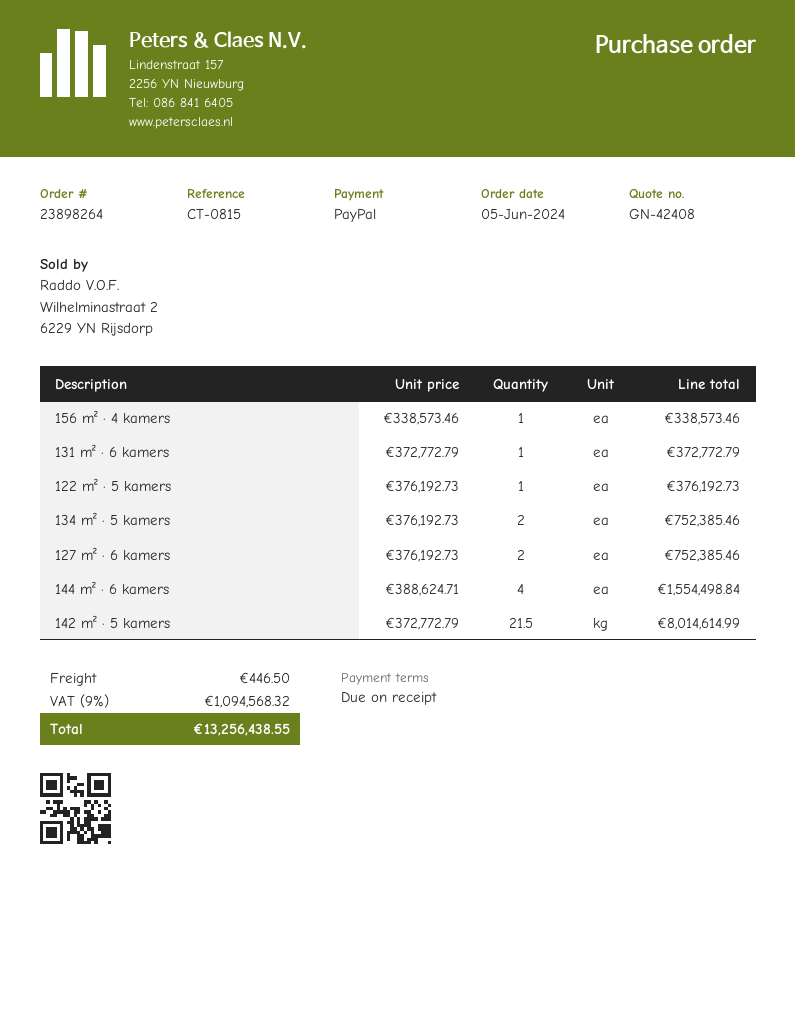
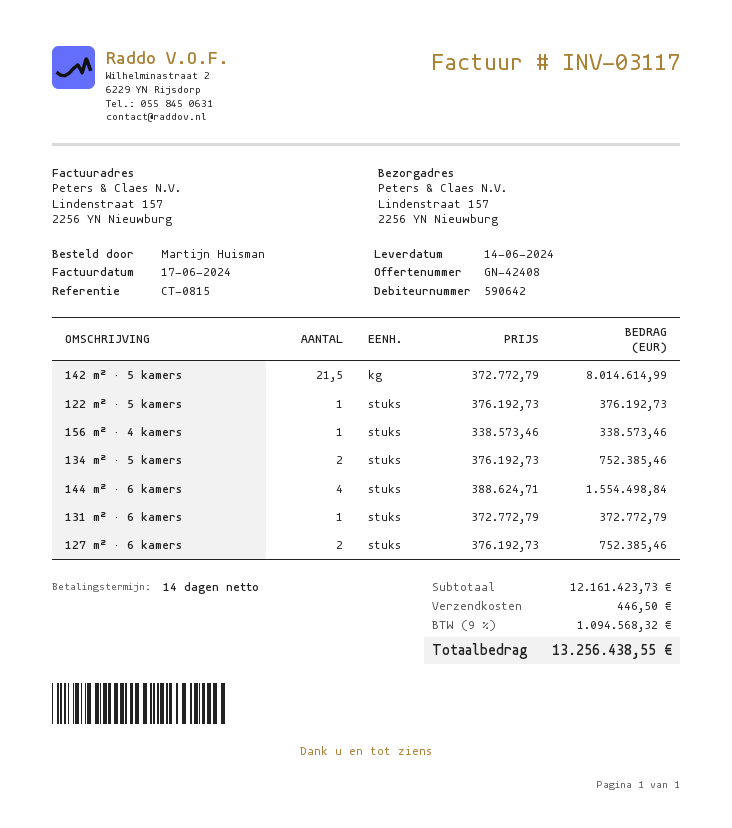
payment terms: on receipt -> 14 days

